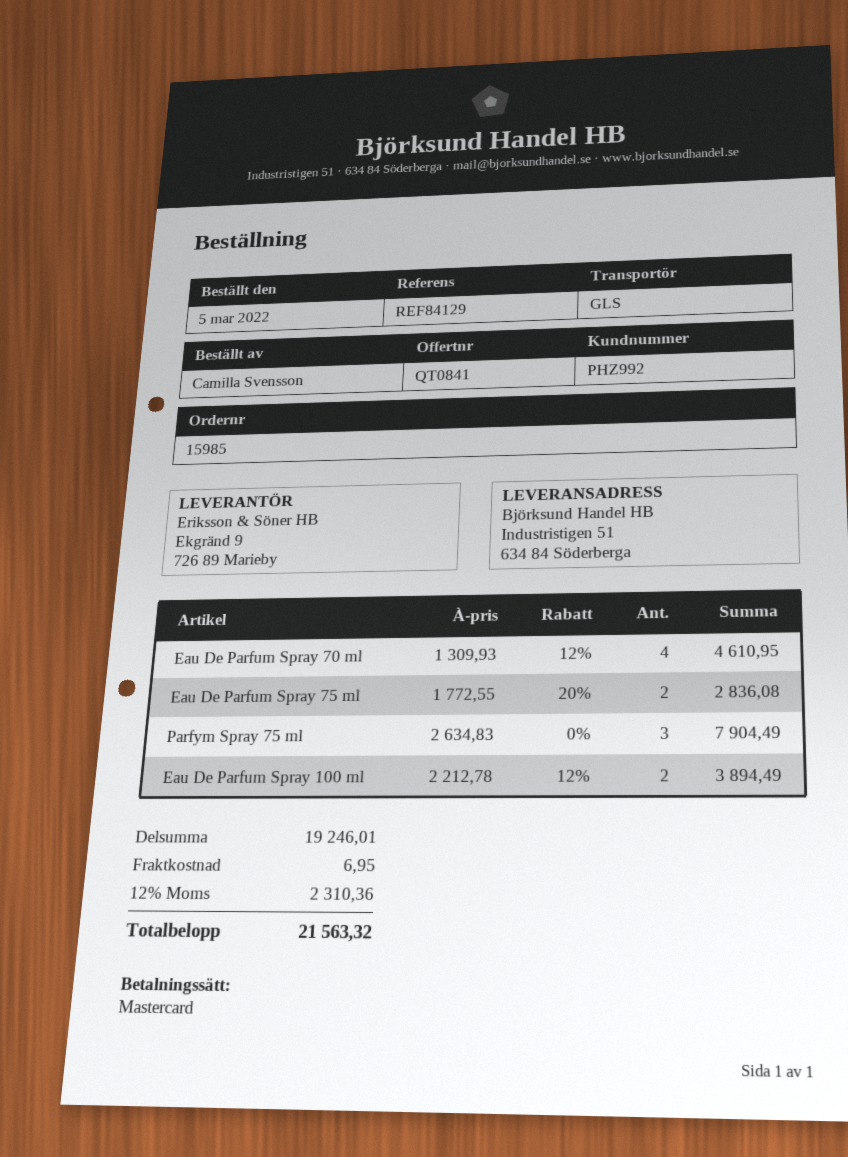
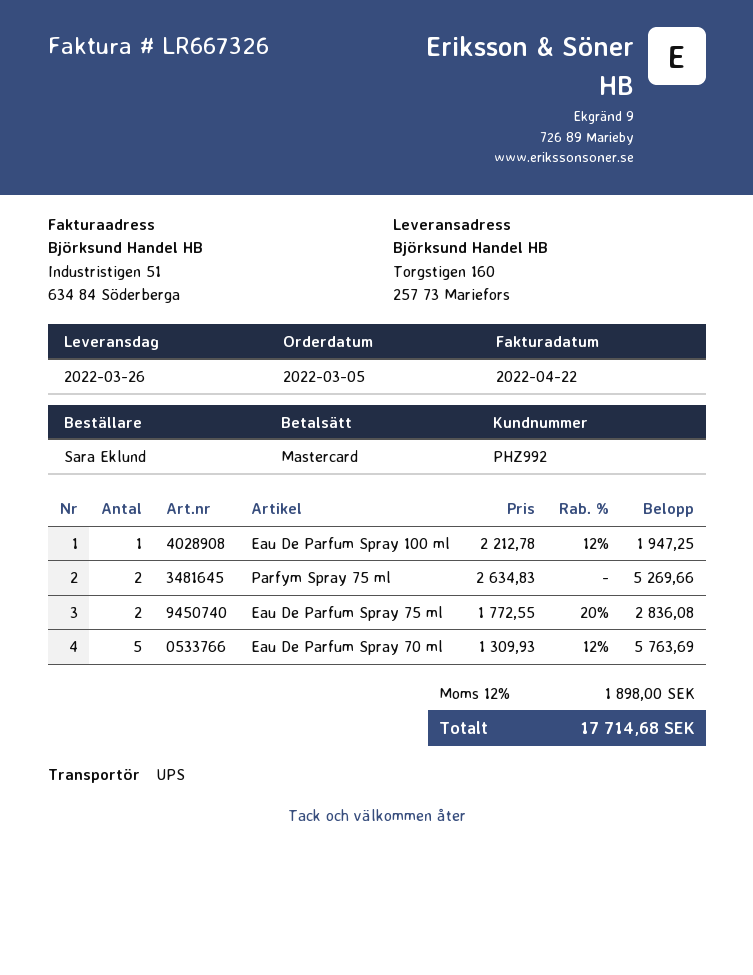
ordered by: Camilla Svensson -> Sara Eklund
shipping method: GLS -> UPS
ship to: Industristigen 51, 634 84 Söderberga -> Torgstigen 160, 257 73 Mariefors
Eau De Parfum Spray 70 ml: 4 x 1309.93 - 12% = 4610.95 -> 5 x 1309.93 - 12% = 5763.69
Parfym Spray 75 ml: 3 x 2634.83 = 7904.49 -> 2 x 2634.83 = 5269.66
Eau De Parfum Spray 100 ml: 2 x 2212.78 - 12% = 3894.49 -> 1 x 2212.78 - 12% = 1947.25
shipping: 6.95 -> none
tax: 12% = 2310.36 -> 12% = 1898.00
total: 21563.32 -> 17714.68

